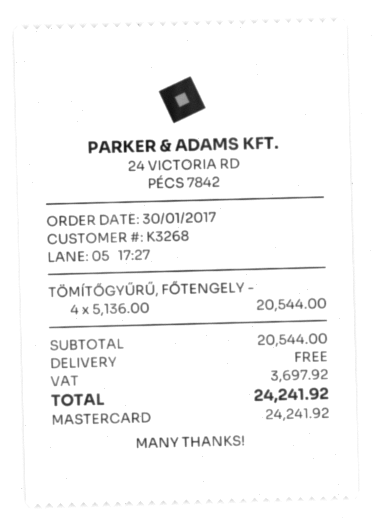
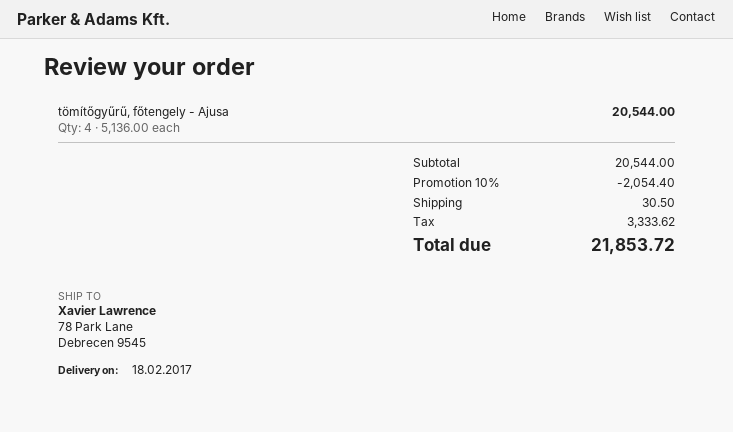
discount: none -> 10% = 2054.40
shipping: 0.00 -> 30.50
tax: 3697.92 -> 3333.62
total: 24241.92 -> 21853.72

